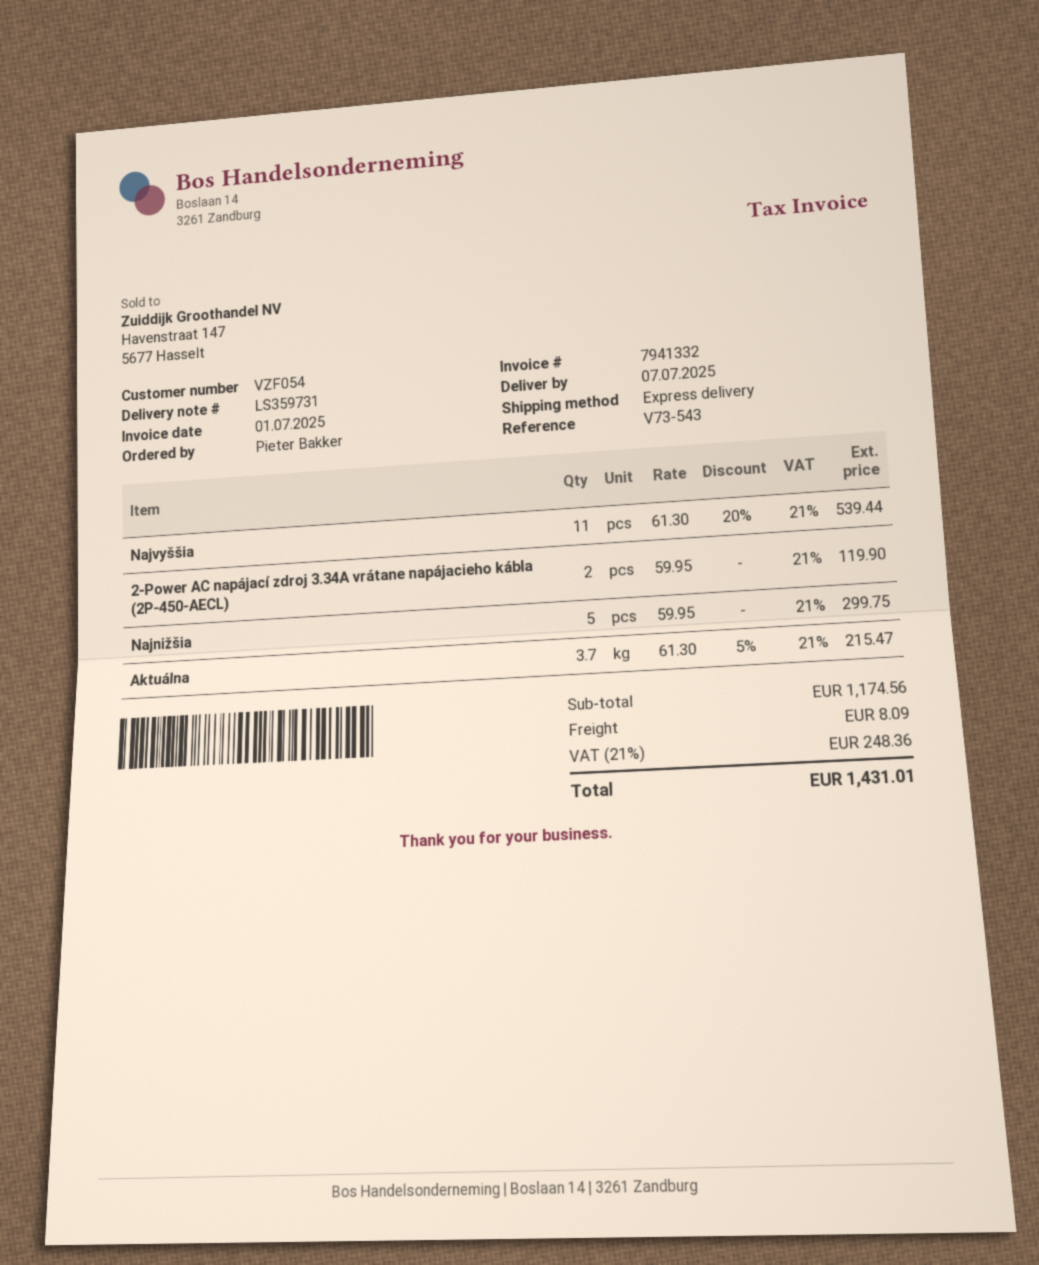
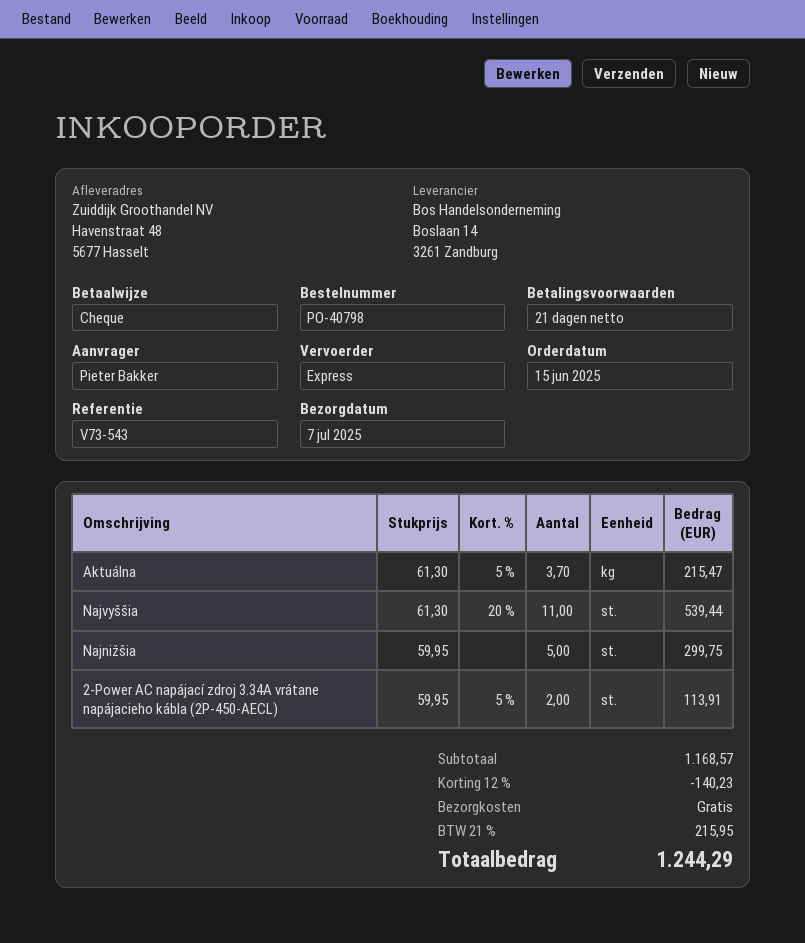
2-Power AC napájací zdroj 3.34A vrátane napájacieho kábla (2P-450-AECL): 2 x 59.95 = 119.90 -> 2 x 59.95 - 5% = 113.91
subtotal: 1174.56 -> 1168.57
discount: none -> 12% = 140.23
shipping: 8.09 -> 0.00
tax: 21% = 248.36 -> 21% = 215.95
total: 1431.01 -> 1244.29

